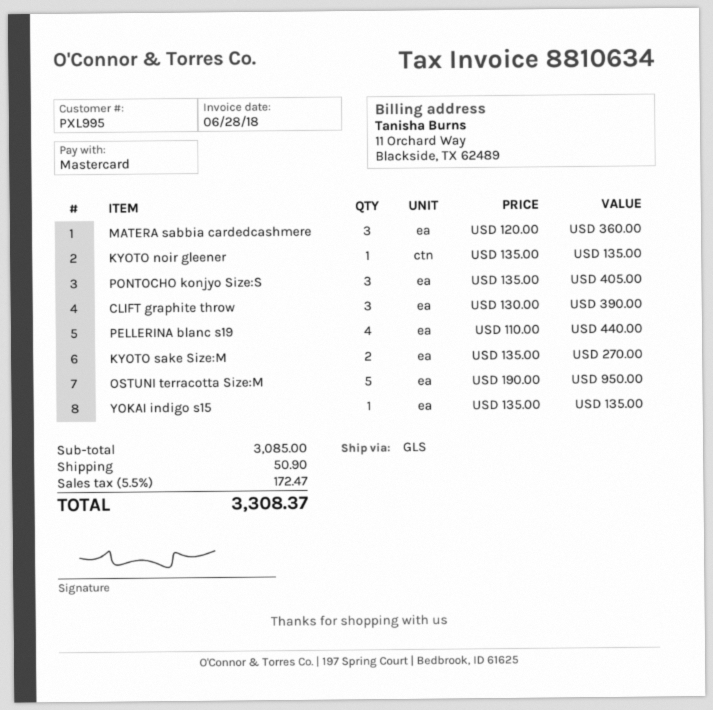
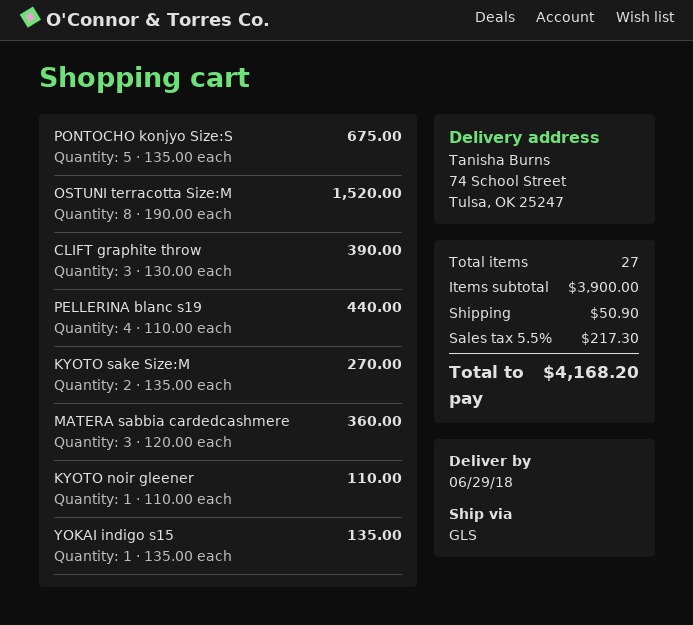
KYOTO noir gleener: 1 x 135.00 = 135.00 -> 1 x 110.00 = 110.00
PONTOCHO konjyo Size:S: 3 x 135.00 = 405.00 -> 5 x 135.00 = 675.00
OSTUNI terracotta Size:M: 5 x 190.00 = 950.00 -> 8 x 190.00 = 1520.00
subtotal: 3085.00 -> 3900.00
tax: 5.5% = 172.47 -> 5.5% = 217.30
total: 3308.37 -> 4168.20

